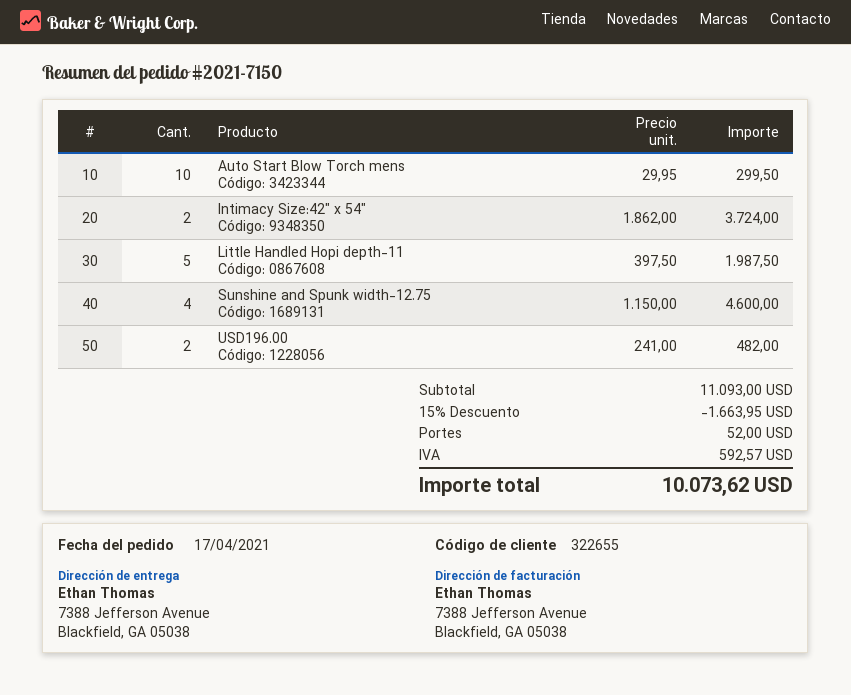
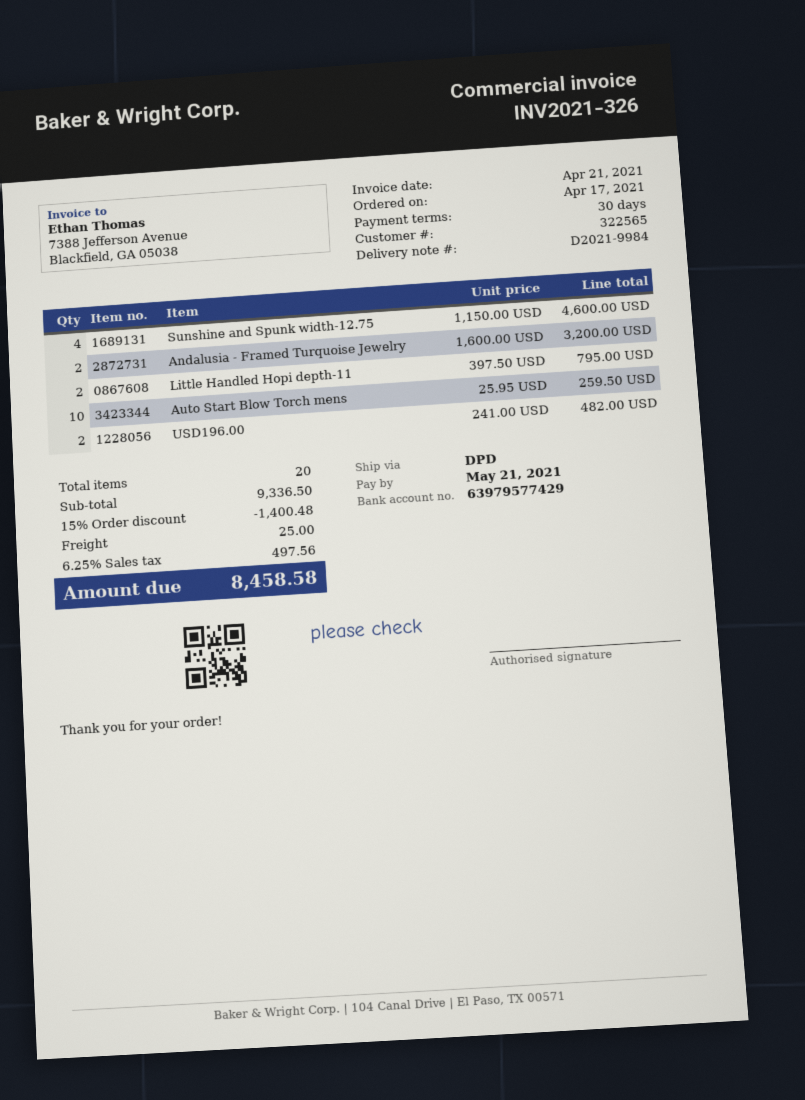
customer number: 322655 -> 322565
Auto Start Blow Torch mens: 10 x 29.95 = 299.50 -> 10 x 25.95 = 259.50
Intimacy Size:42" x 54": 2 x 1862.00 = 3724.00 -> none
Little Handled Hopi depth-11: 5 x 397.50 = 1987.50 -> 2 x 397.50 = 795.00
Andalusia - Framed Turquoise Jewelry: none -> 2 x 1600.00 = 3200.00
subtotal: 11093.00 -> 9336.50
discount: 15% = 1663.95 -> 15% = 1400.48
shipping: 52.00 -> 25.00
tax: 592.57 -> 497.56
total: 10073.62 -> 8458.58

